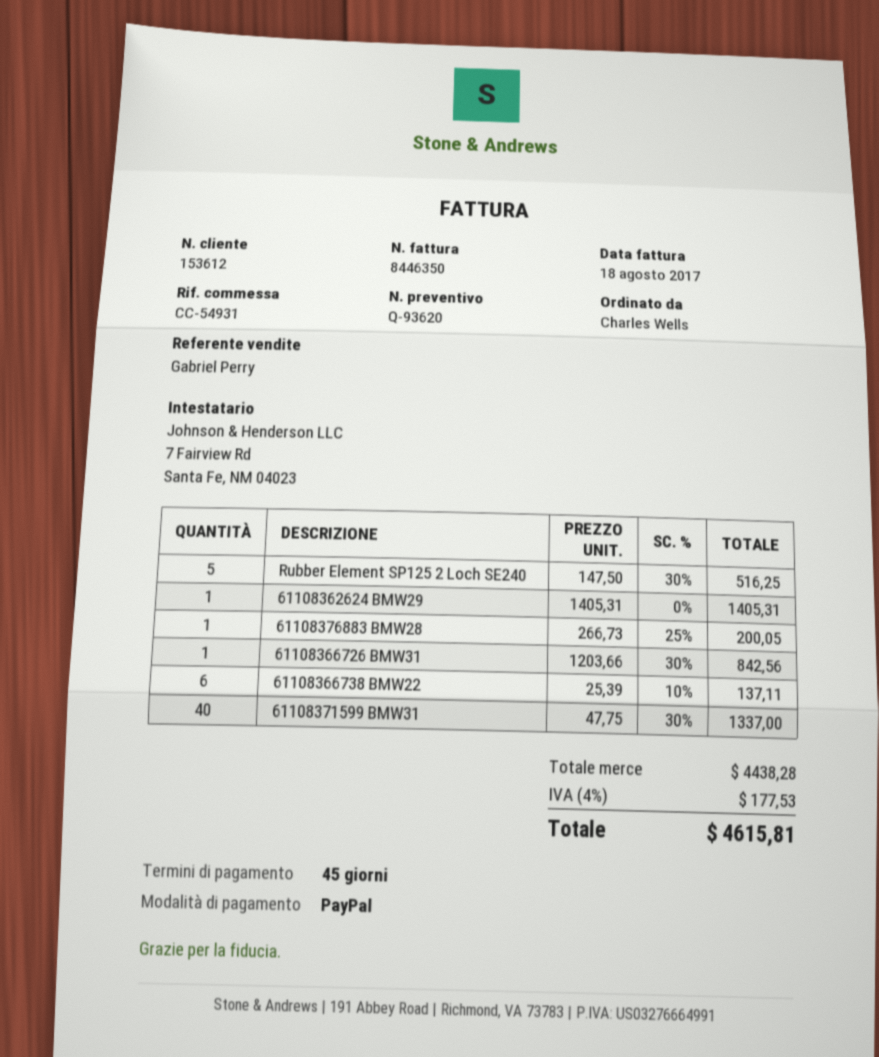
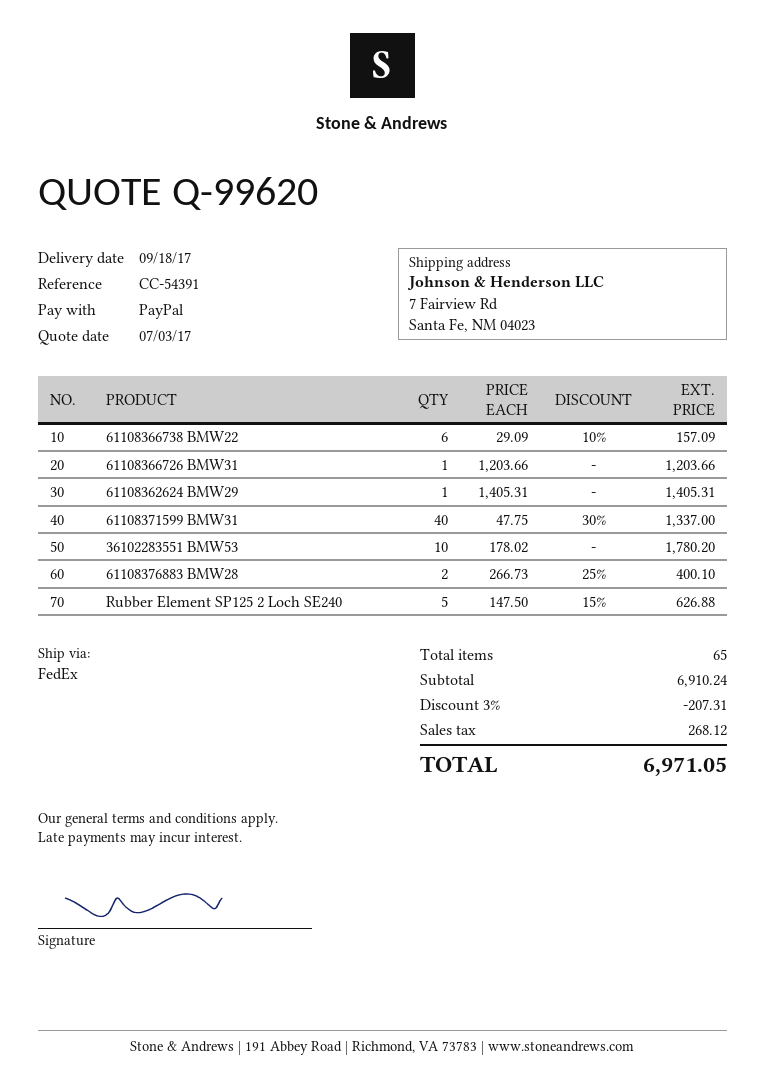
quote number: Q-93620 -> Q-99620
reference: CC-54931 -> CC-54391
Rubber Element SP125 2 Loch SE240: 5 x 147.50 - 30% = 516.25 -> 5 x 147.50 - 15% = 626.88
61108376883 BMW28: 1 x 266.73 - 25% = 200.05 -> 2 x 266.73 - 25% = 400.10
61108366726 BMW31: 1 x 1203.66 - 30% = 842.56 -> 1 x 1203.66 = 1203.66
61108366738 BMW22: 6 x 25.39 - 10% = 137.11 -> 6 x 29.09 - 10% = 157.09
36102283551 BMW53: none -> 10 x 178.02 = 1780.20
subtotal: 4438.28 -> 6910.24
discount: none -> 3% = 207.31
tax: 177.53 -> 268.12
total: 4615.81 -> 6971.05

